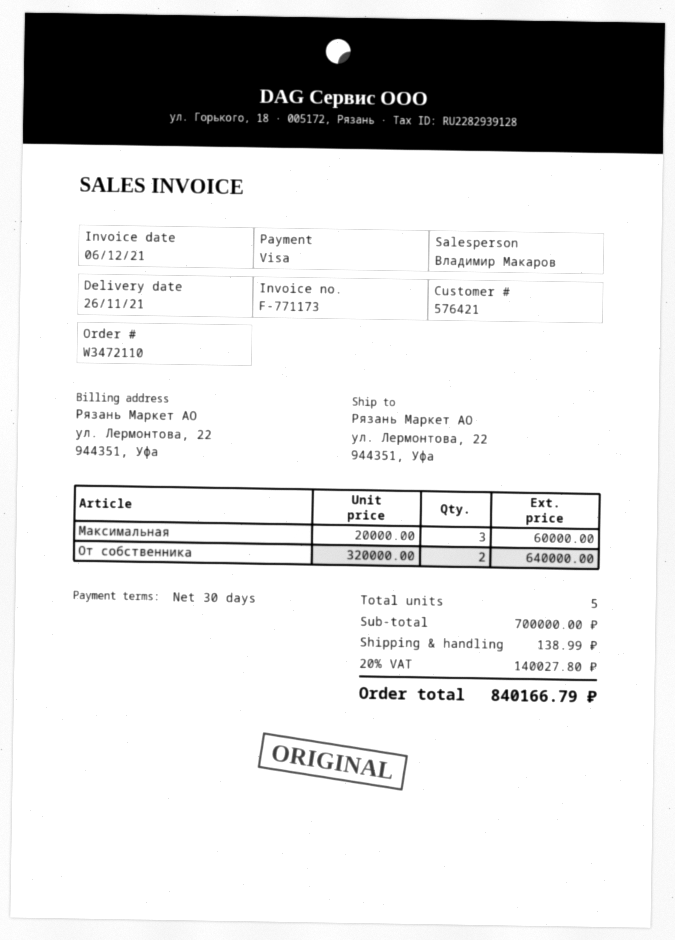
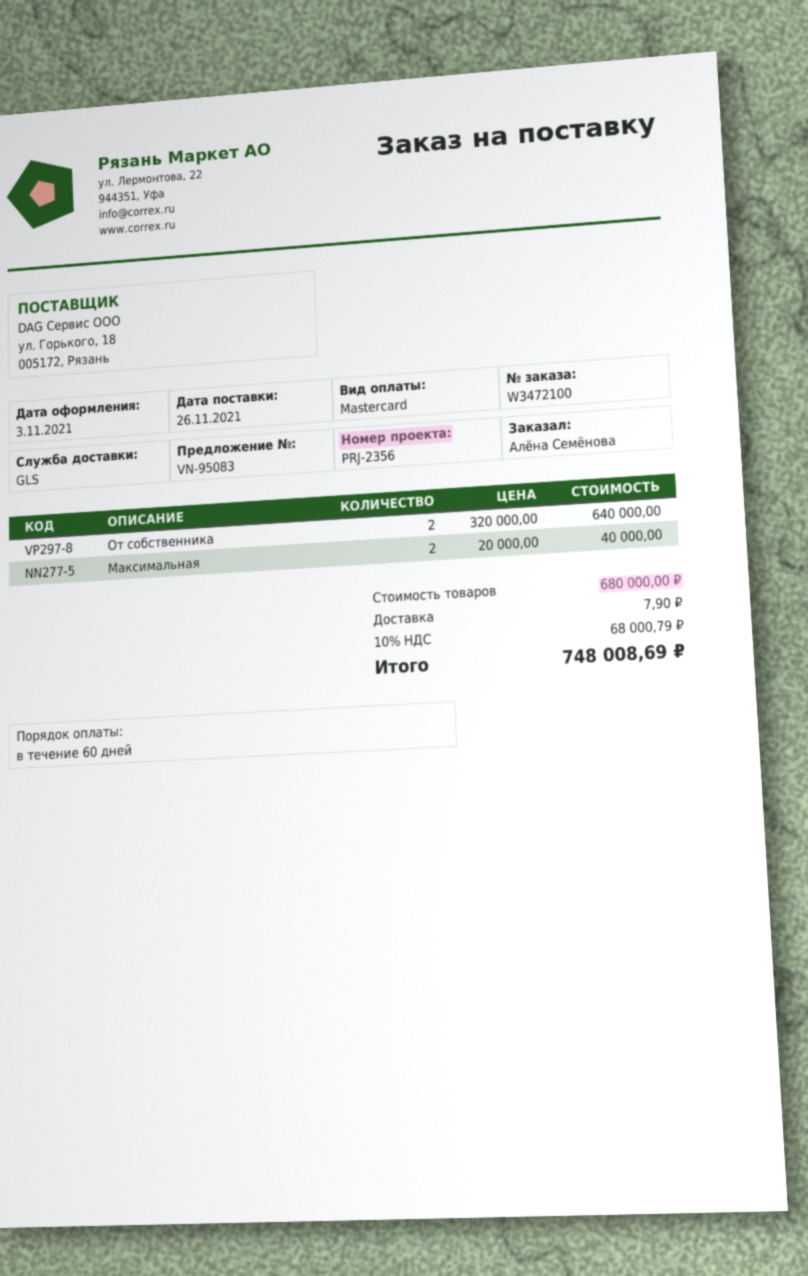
order number: W3472110 -> W3472100
payment terms: 30 days -> 60 days
payment method: Visa -> Mastercard
Максимальная: 3 x 20000.00 = 60000.00 -> 2 x 20000.00 = 40000.00
subtotal: 700000.00 -> 680000.00
shipping: 138.99 -> 7.90
tax: 20% = 140027.80 -> 10% = 68000.79
total: 840166.79 -> 748008.69

